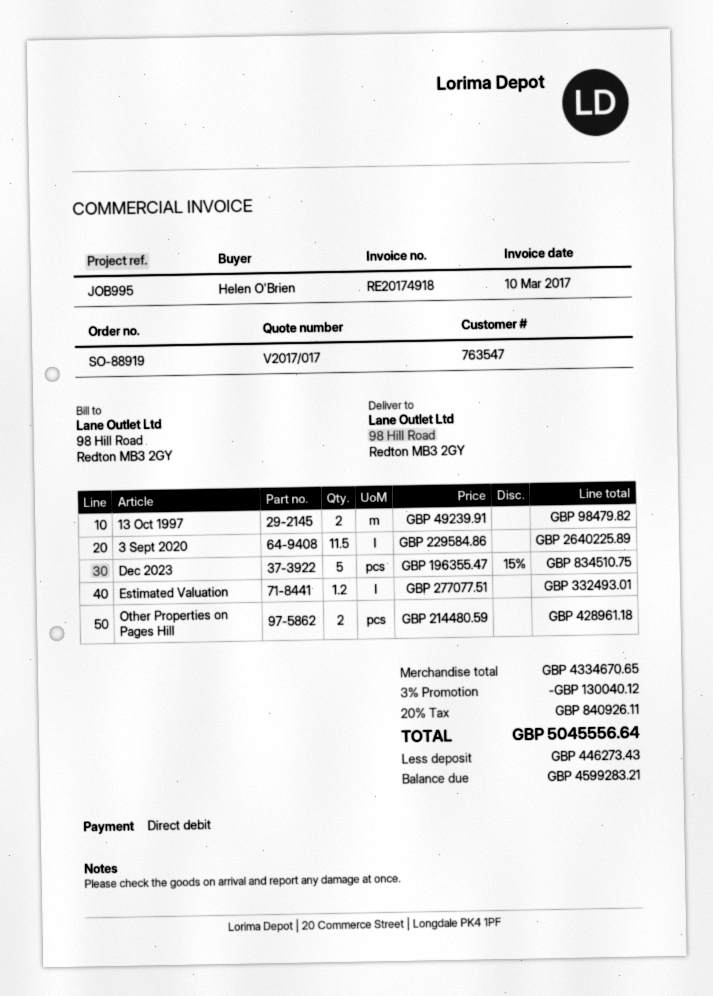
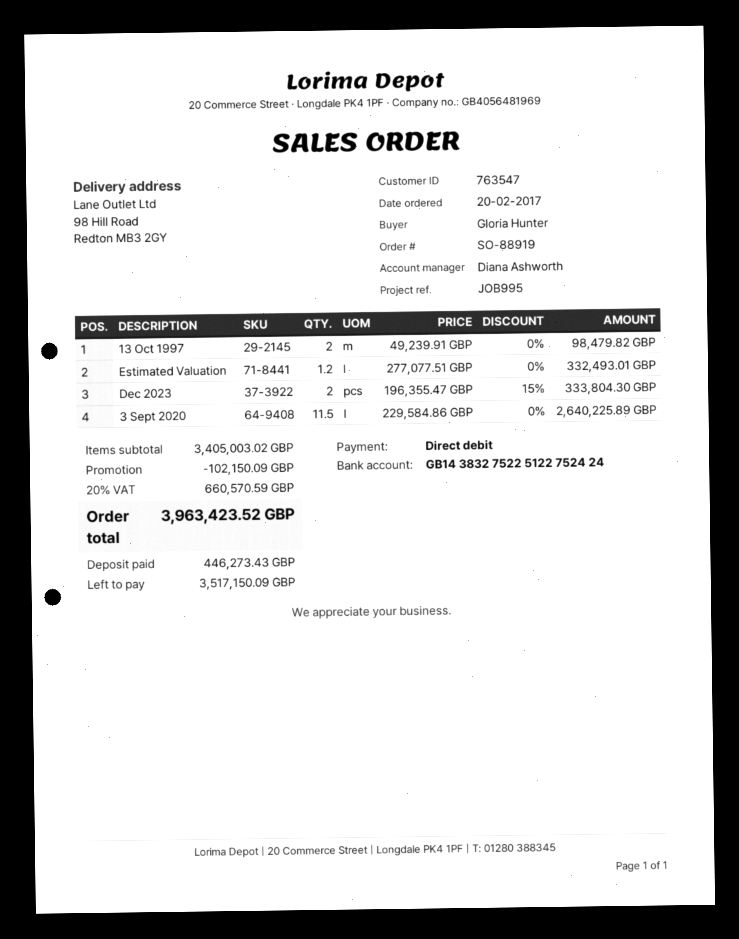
ordered by: Helen O'Brien -> Gloria Hunter
Dec 2023: 5 x 196355.47 - 15% = 834510.75 -> 2 x 196355.47 - 15% = 333804.30
Other Properties on Pages Hill: 2 x 214480.59 = 428961.18 -> none
subtotal: 4334670.65 -> 3405003.02
discount: 130040.12 -> 102150.09
tax: 20% = 840926.11 -> 20% = 660570.59
total: 5045556.64 -> 3963423.52
balance: 4599283.21 -> 3517150.09

